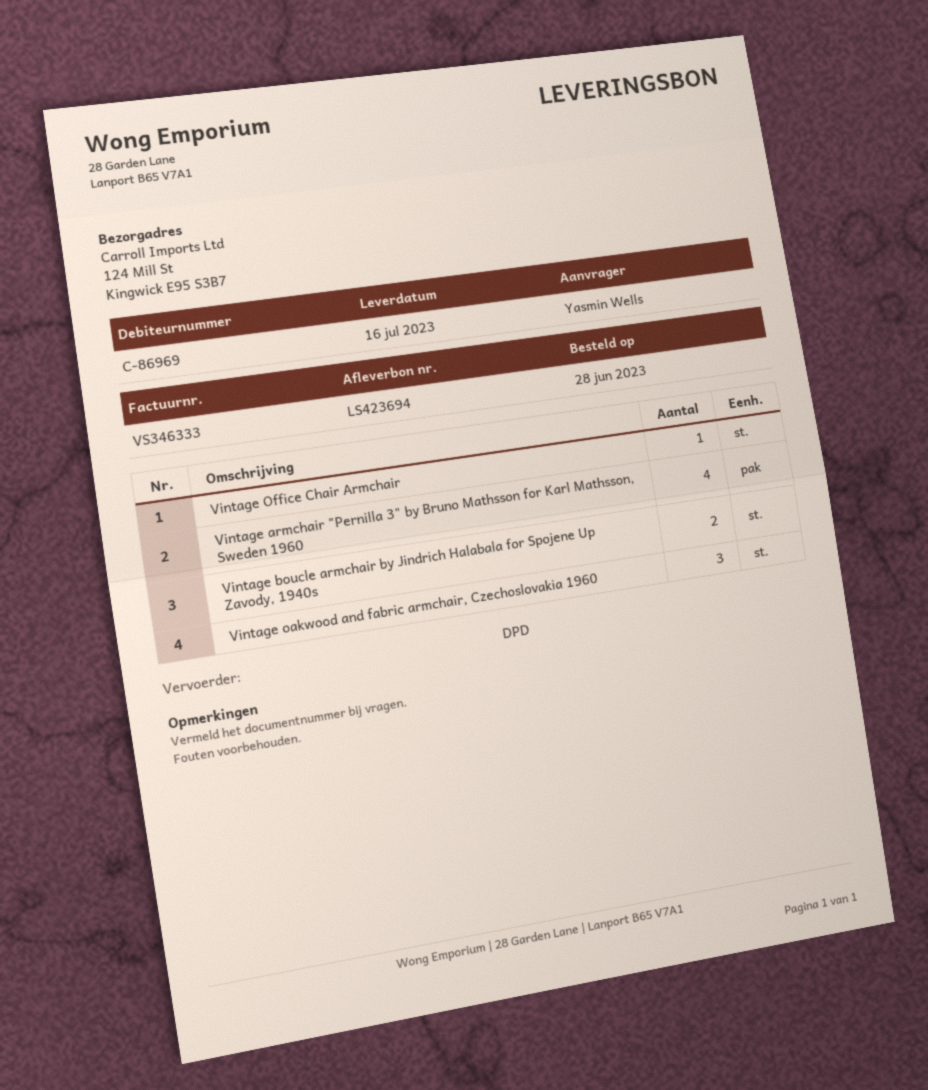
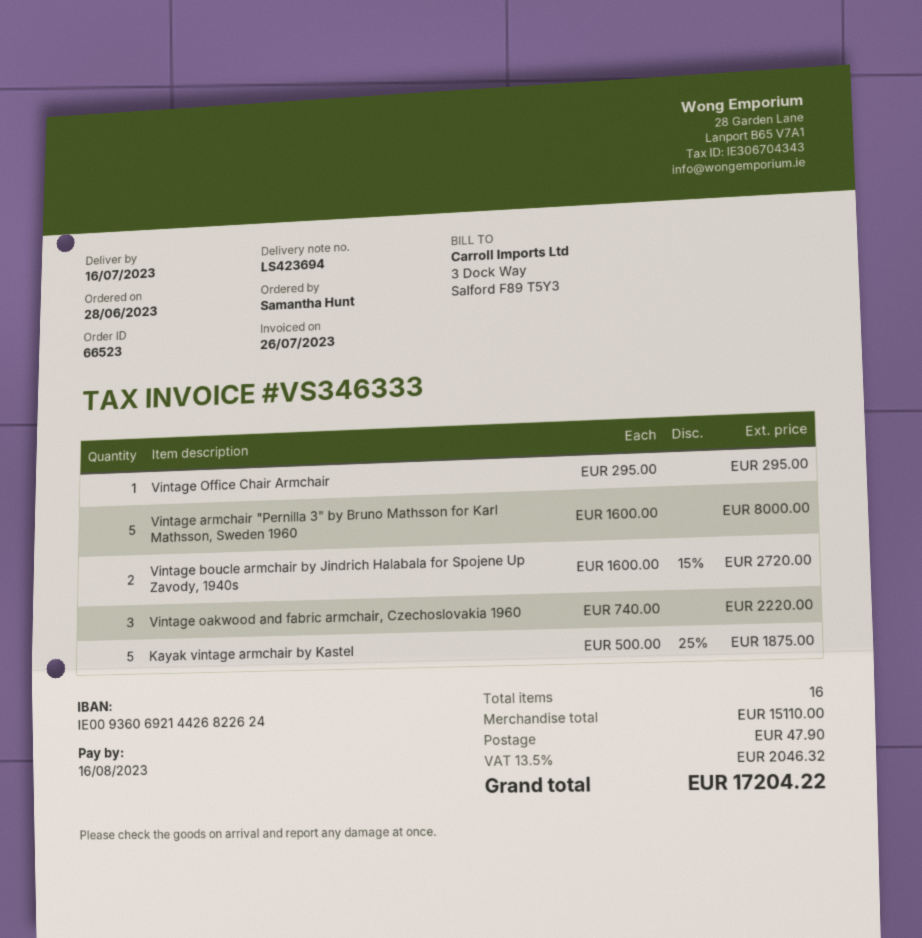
ordered by: Yasmin Wells -> Samantha Hunt
Vintage armchair "Pernilla 3" by Bruno Mathsson for Karl Mathsson, Sweden 1960: 4 -> 5
Kayak vintage armchair by Kastel: none -> 5

